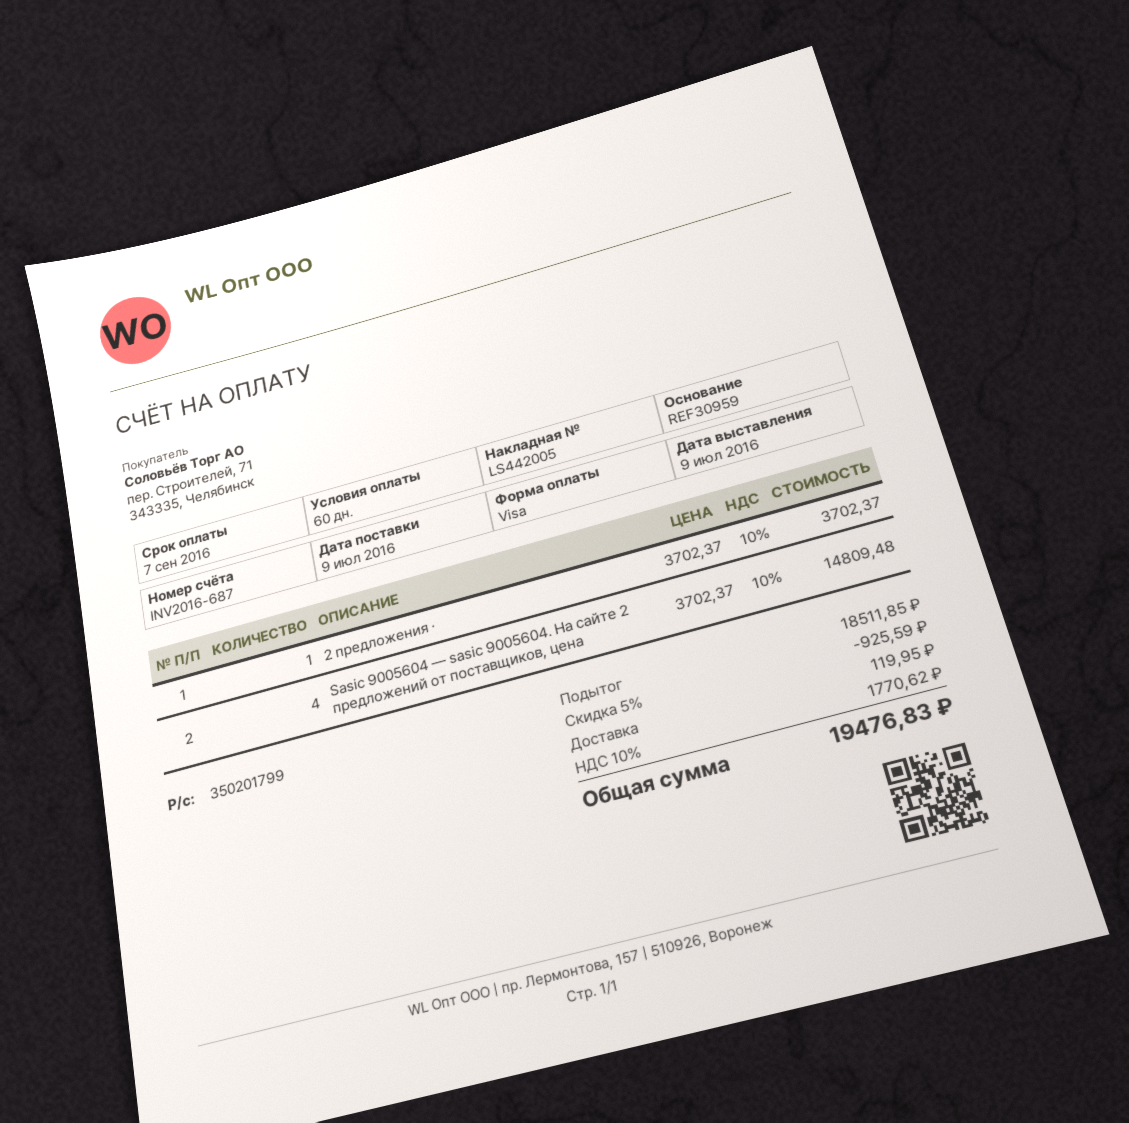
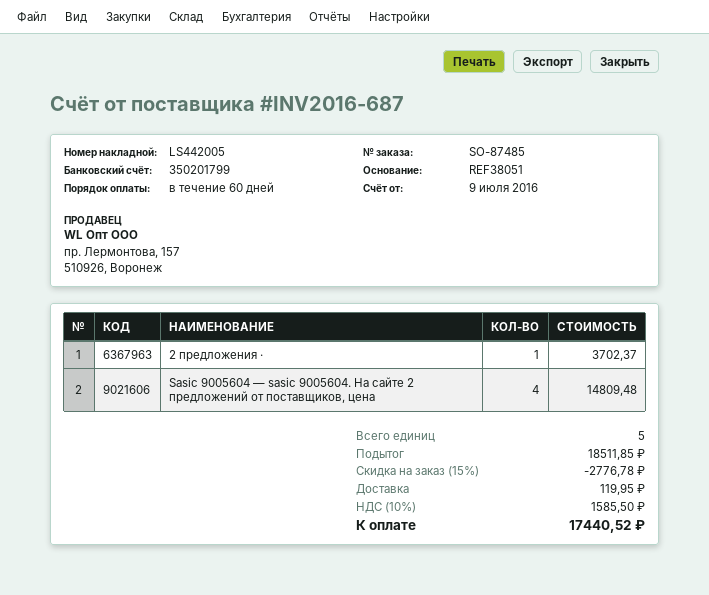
reference: REF30959 -> REF38051
discount: 5% = 925.59 -> 15% = 2776.78
tax: 10% = 1770.62 -> 10% = 1585.50
total: 19476.83 -> 17440.52

